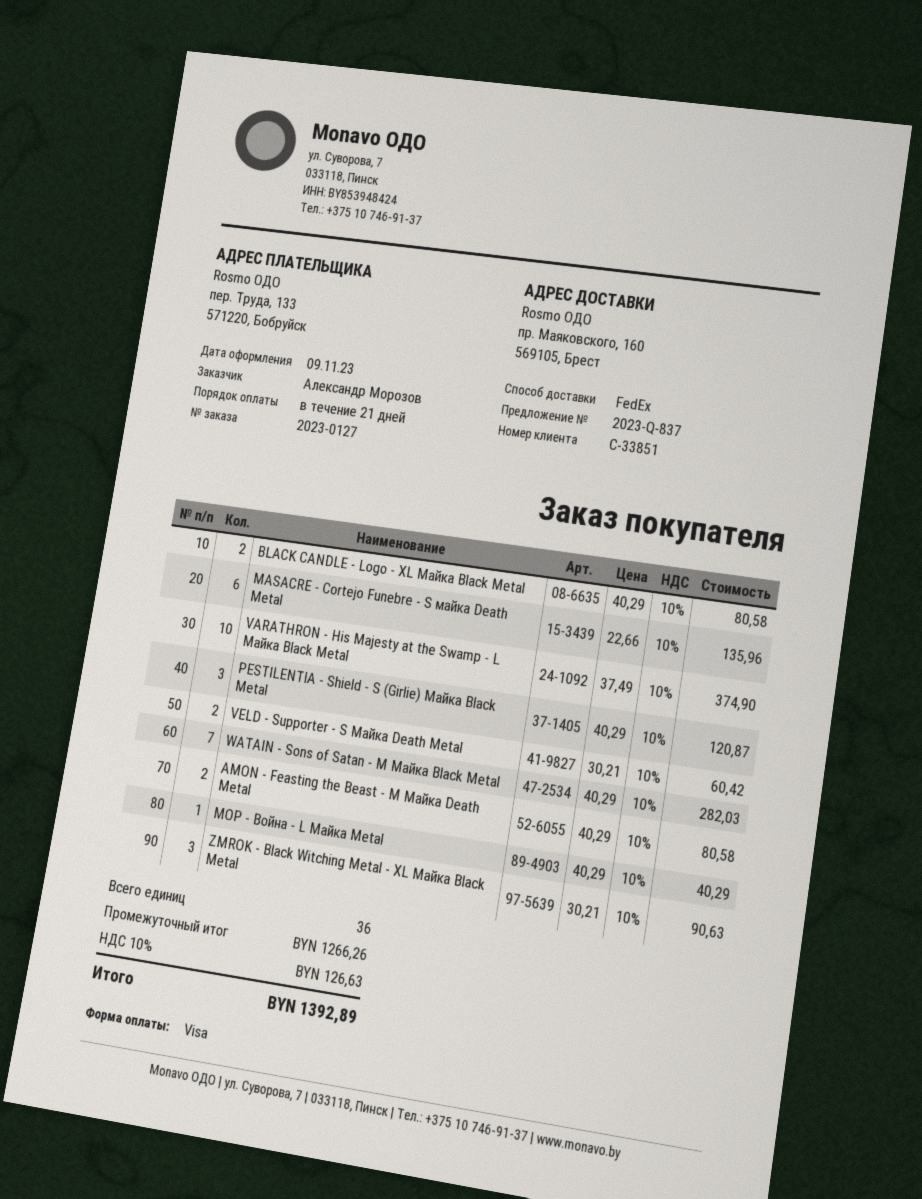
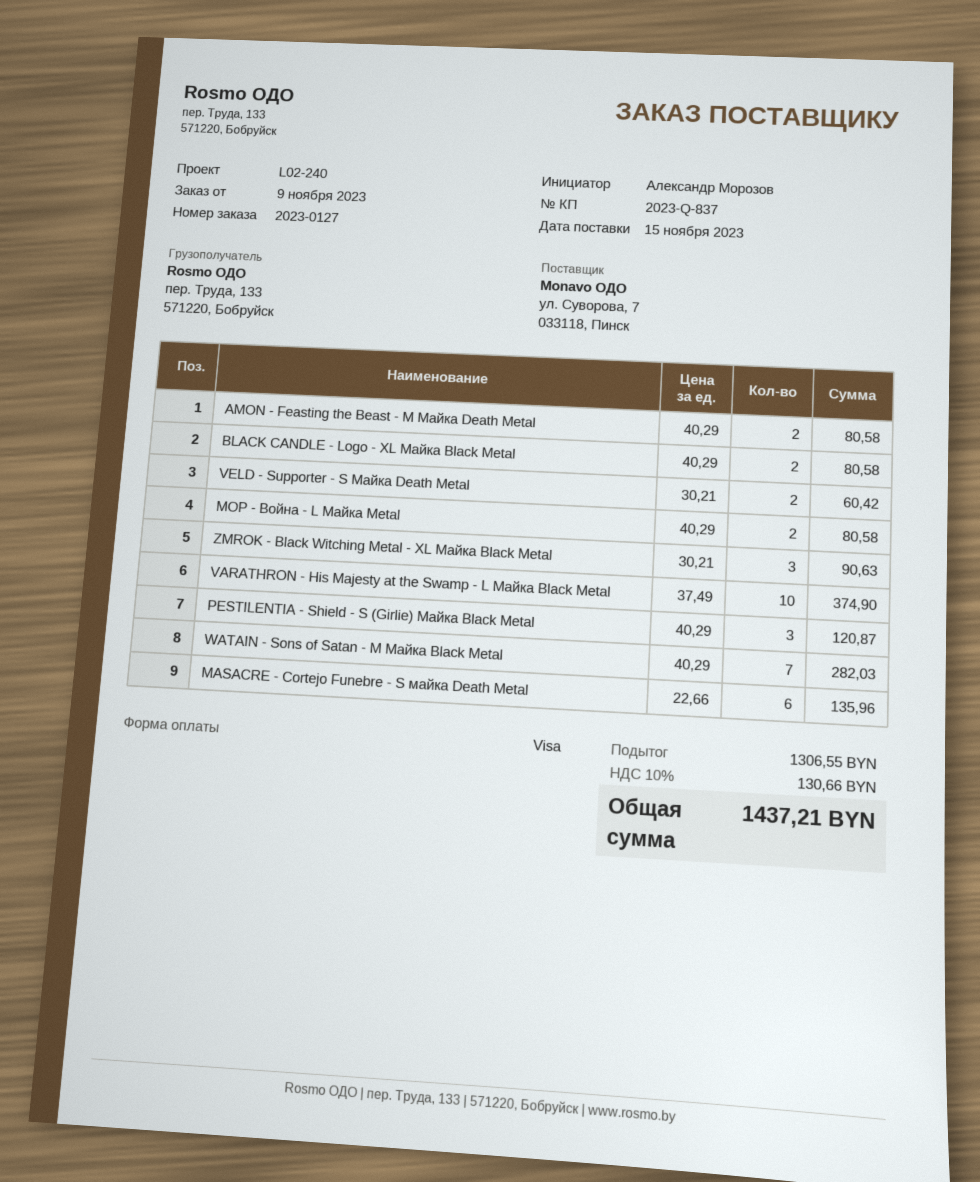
ship to: пр. Маяковского, 160, 569105, Брест -> пер. Труда, 133, 571220, Бобруйск
МОР - Война - L Майка Metal: 1 x 40.29 = 40.29 -> 2 x 40.29 = 80.58
subtotal: 1266.26 -> 1306.55
tax: 10% = 126.63 -> 10% = 130.66
total: 1392.89 -> 1437.21

